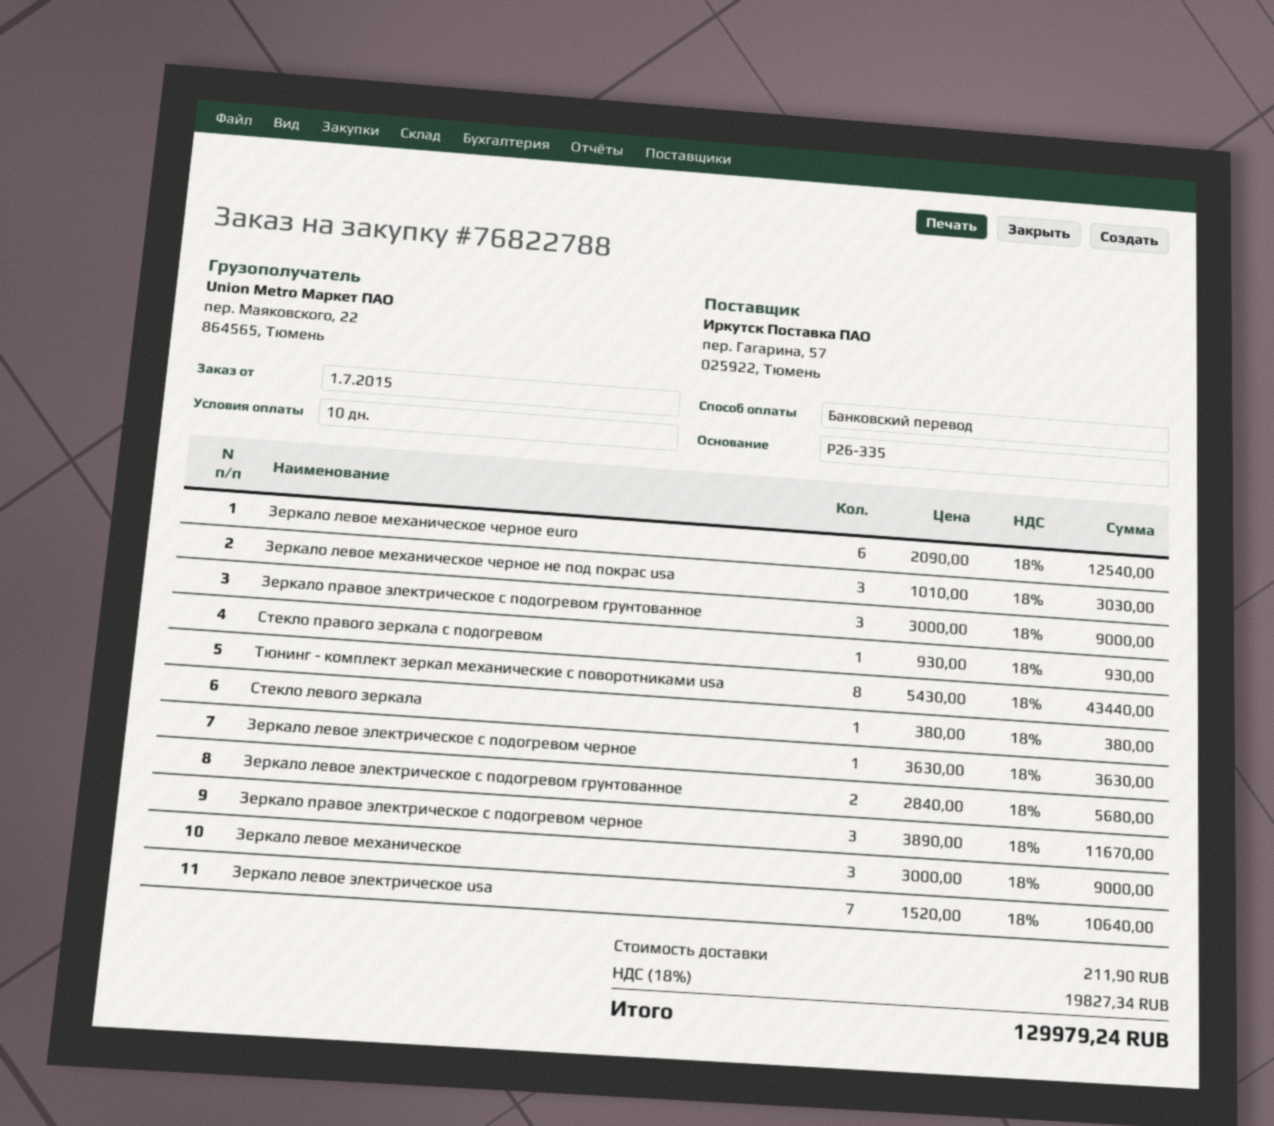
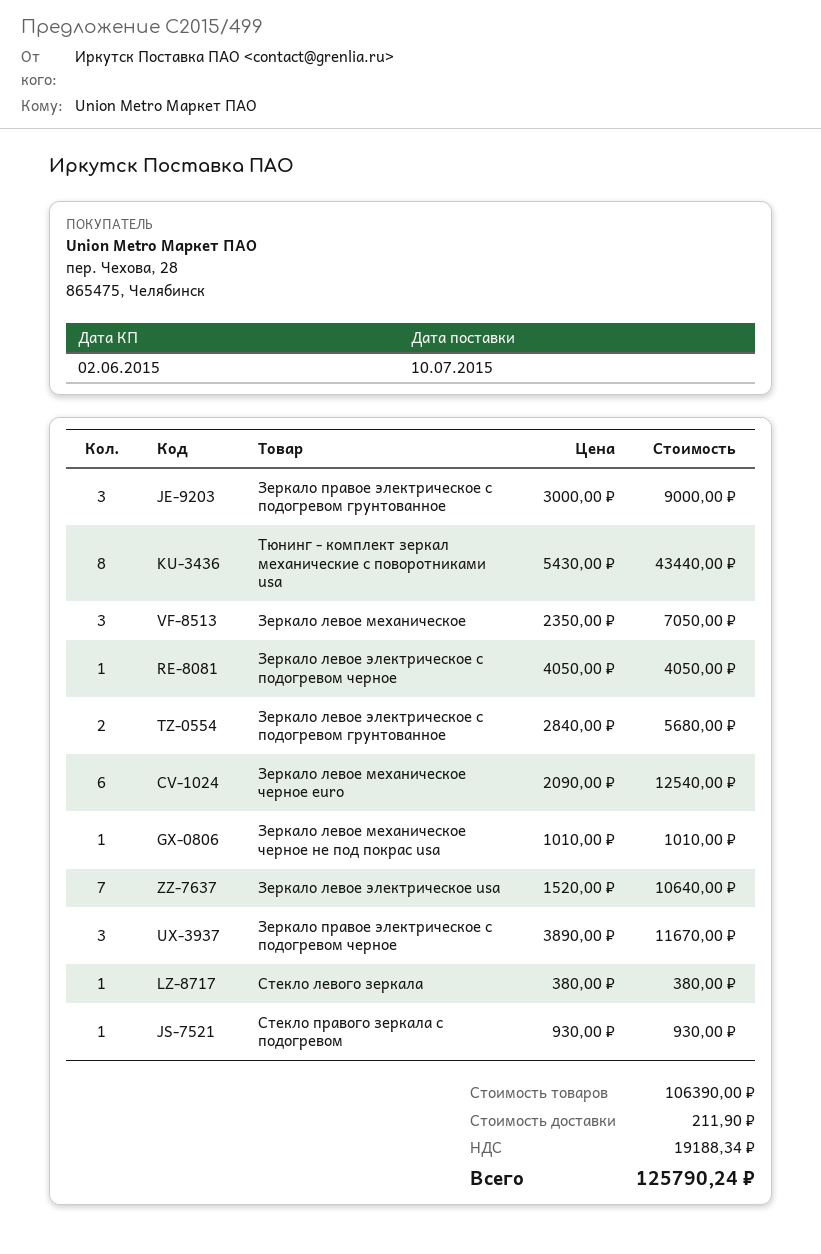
Зеркало левое механическое черное не под покрас usa: 3 x 1010.00 = 3030.00 -> 1 x 1010.00 = 1010.00
Зеркало левое электрическое с подогревом черное: 1 x 3630.00 = 3630.00 -> 1 x 4050.00 = 4050.00
Зеркало левое механическое: 3 x 3000.00 = 9000.00 -> 3 x 2350.00 = 7050.00
tax: 19827.34 -> 19188.34
total: 129979.24 -> 125790.24

